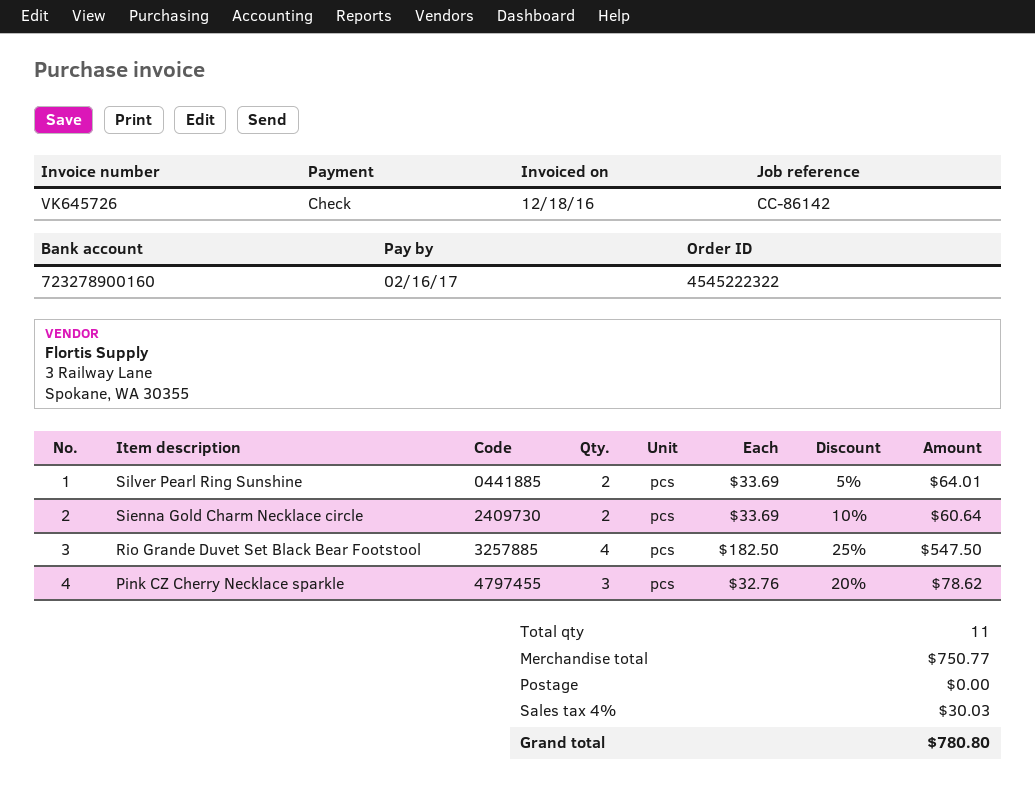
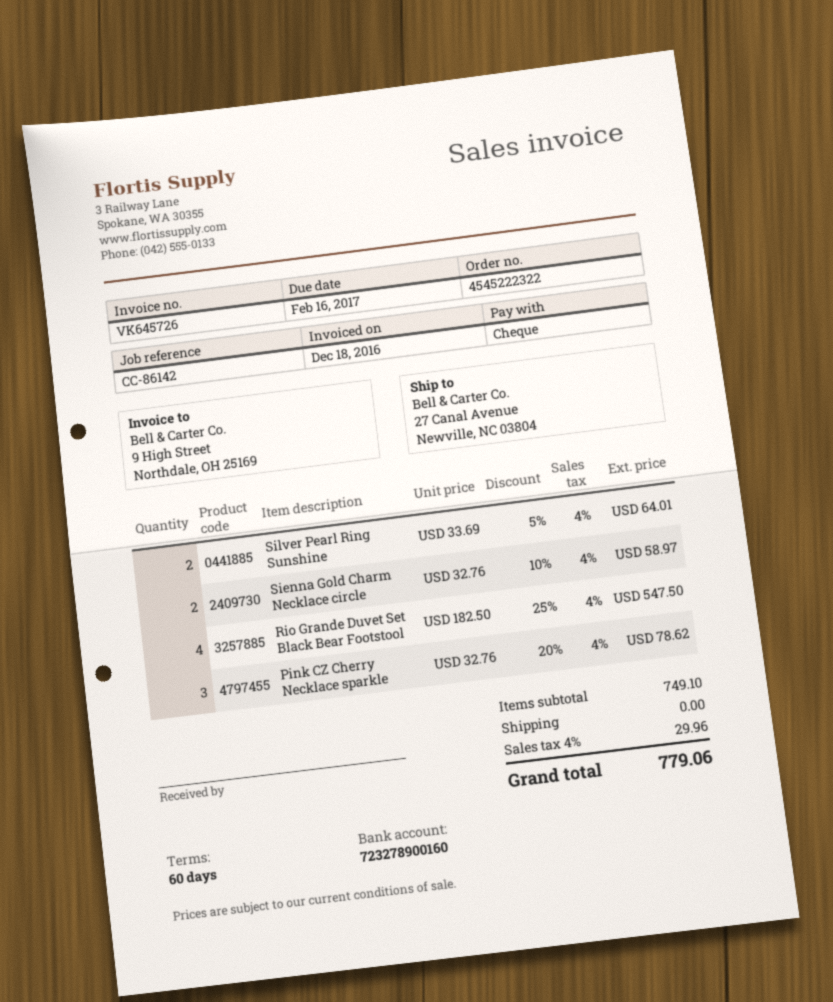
Sienna Gold Charm Necklace circle: 2 x 33.69 - 10% = 60.64 -> 2 x 32.76 - 10% = 58.97
subtotal: 750.77 -> 749.10
tax: 4% = 30.03 -> 4% = 29.96
total: 780.80 -> 779.06

